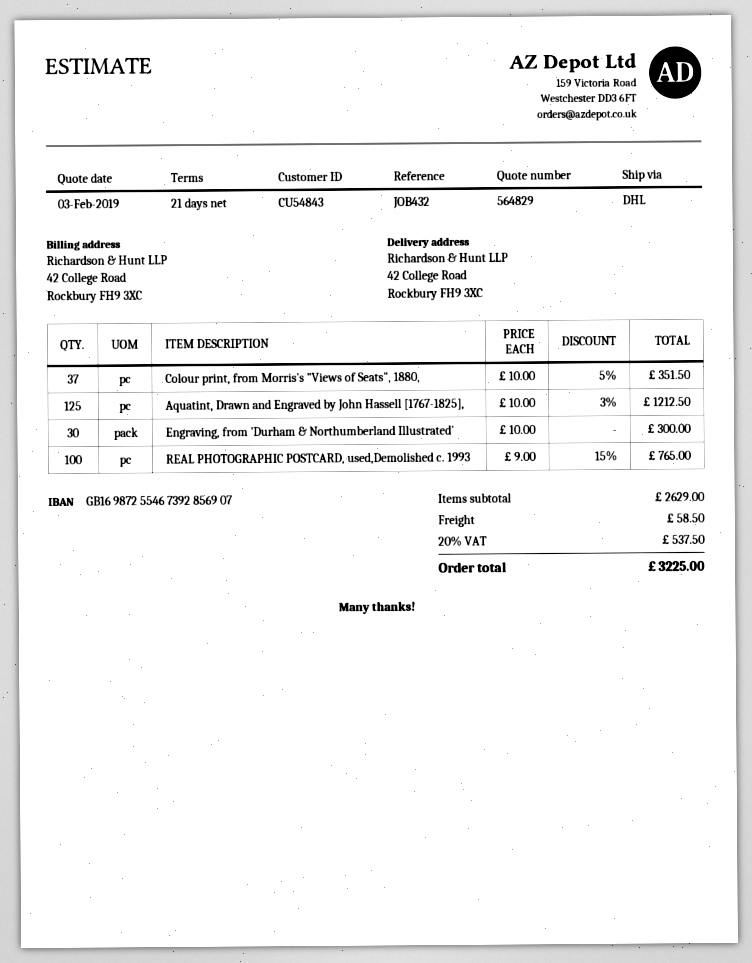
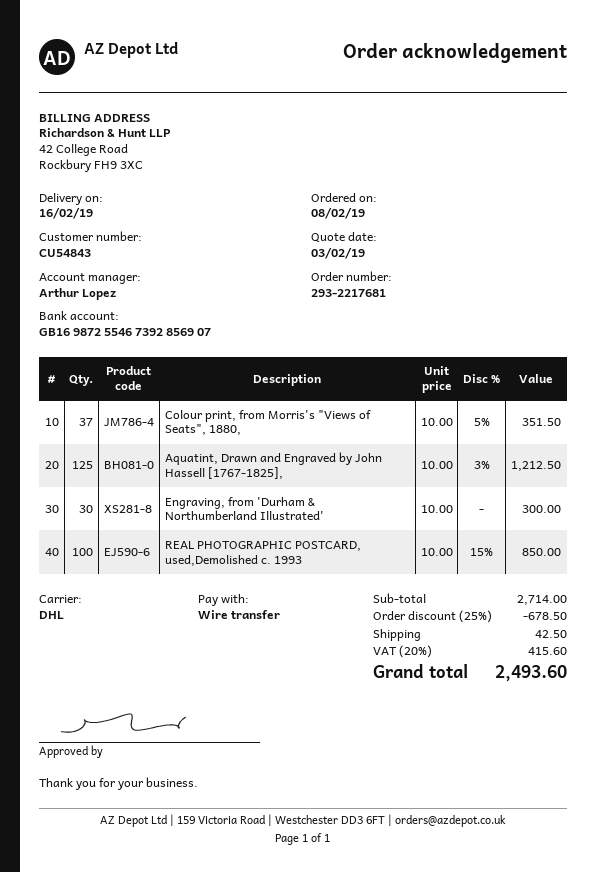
REAL PHOTOGRAPHIC POSTCARD, used,Demolished c. 1993: 100 x 9.00 - 15% = 765.00 -> 100 x 10.00 - 15% = 850.00
subtotal: 2629.00 -> 2714.00
discount: none -> 25% = 678.50
shipping: 58.50 -> 42.50
tax: 20% = 537.50 -> 20% = 415.60
total: 3225.00 -> 2493.60

